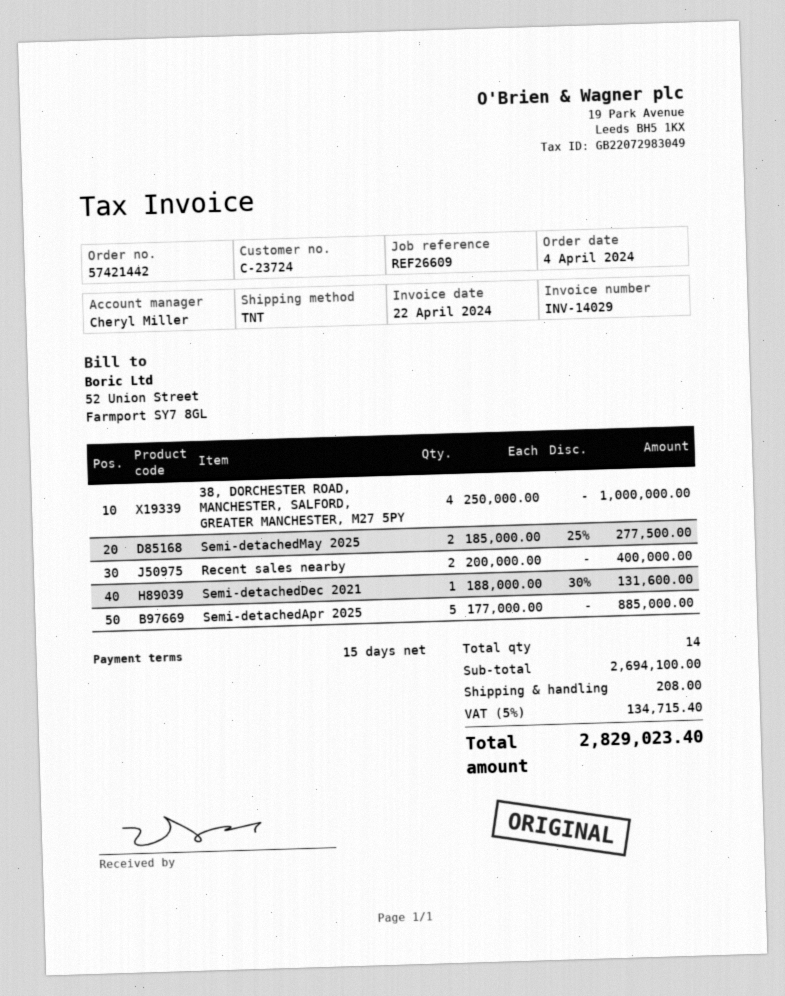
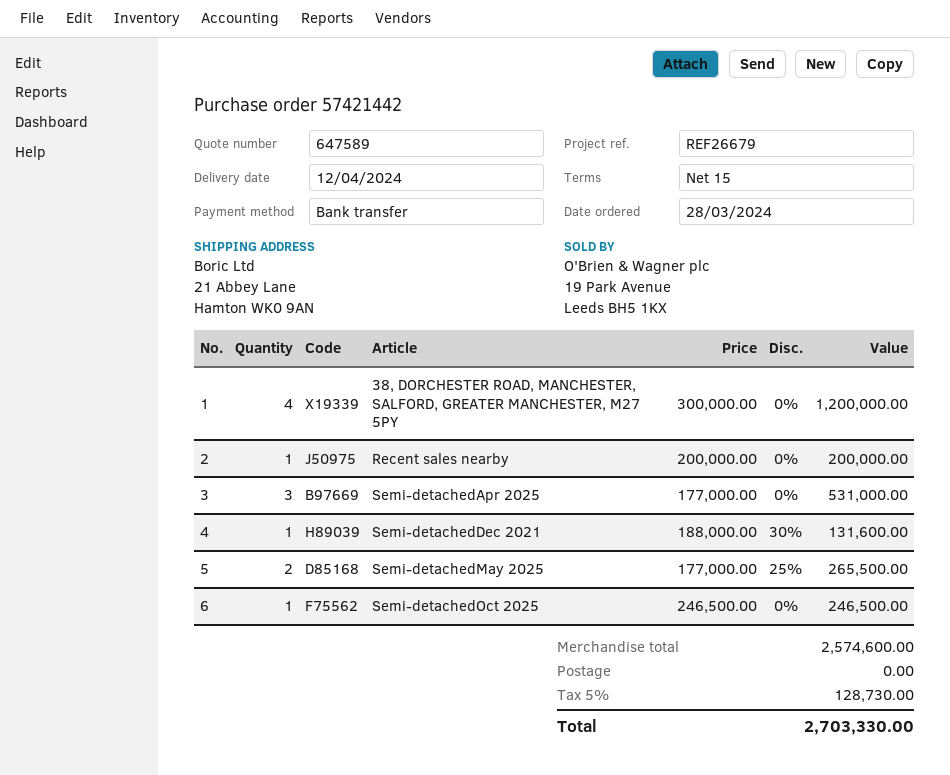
order date: 2024-04-04 -> 2024-03-28
reference: REF26609 -> REF26679
38, DORCHESTER ROAD, MANCHESTER, SALFORD, GREATER MANCHESTER, M27 5PY: 4 x 250000.00 = 1000000.00 -> 4 x 300000.00 = 1200000.00
Semi-detachedMay 2025: 2 x 185000.00 - 25% = 277500.00 -> 2 x 177000.00 - 25% = 265500.00
Recent sales nearby: 2 x 200000.00 = 400000.00 -> 1 x 200000.00 = 200000.00
Semi-detachedApr 2025: 5 x 177000.00 = 885000.00 -> 3 x 177000.00 = 531000.00
Semi-detachedOct 2025: none -> 1 x 246500.00 = 246500.00
subtotal: 2694100.00 -> 2574600.00
shipping: 208.00 -> 0.00
tax: 5% = 134715.40 -> 5% = 128730.00
total: 2829023.40 -> 2703330.00

